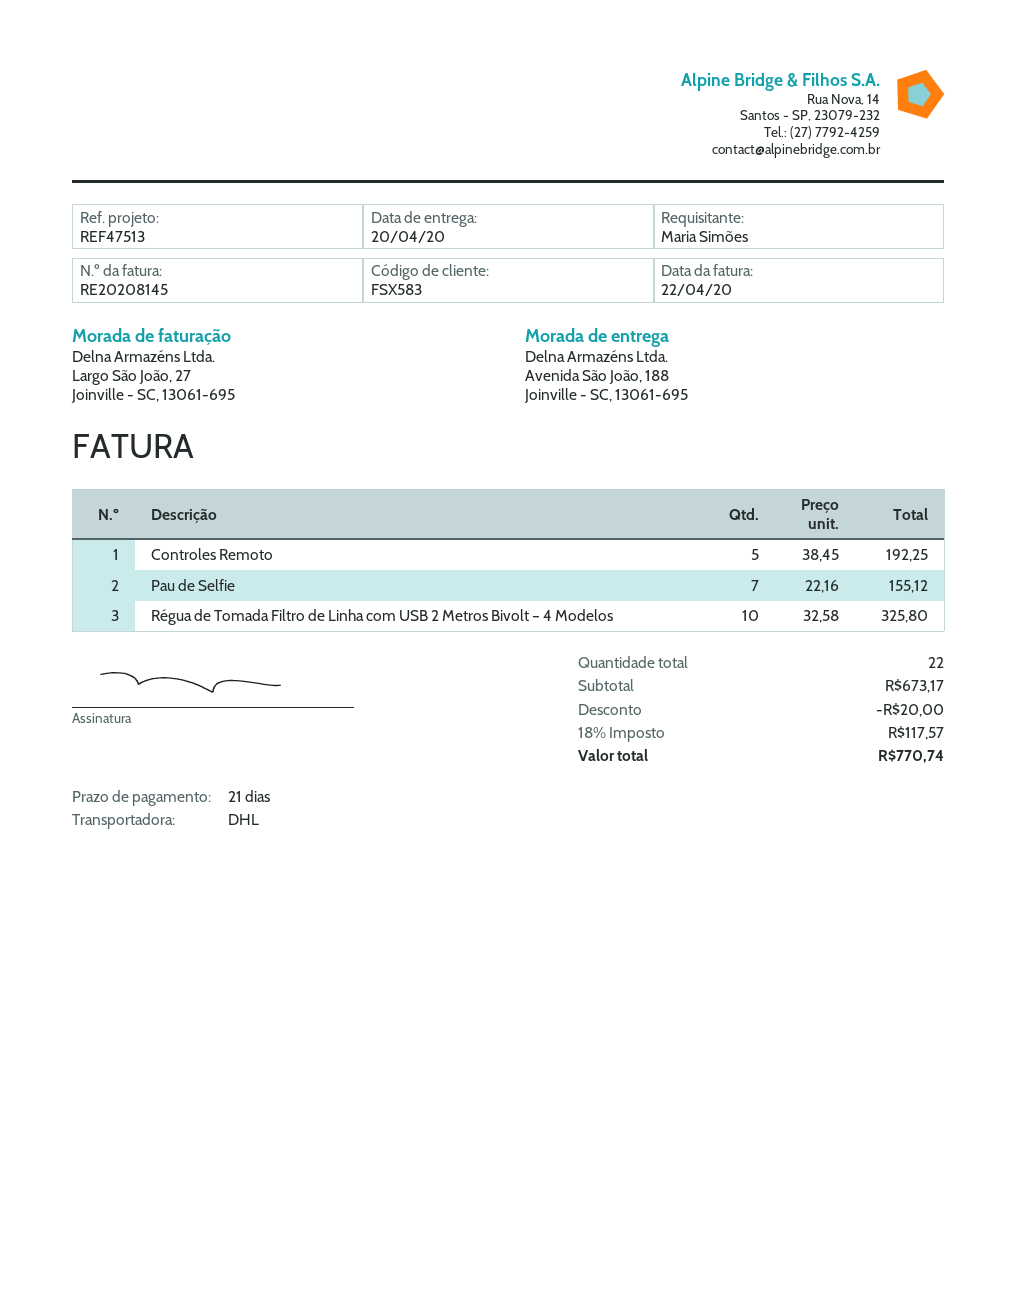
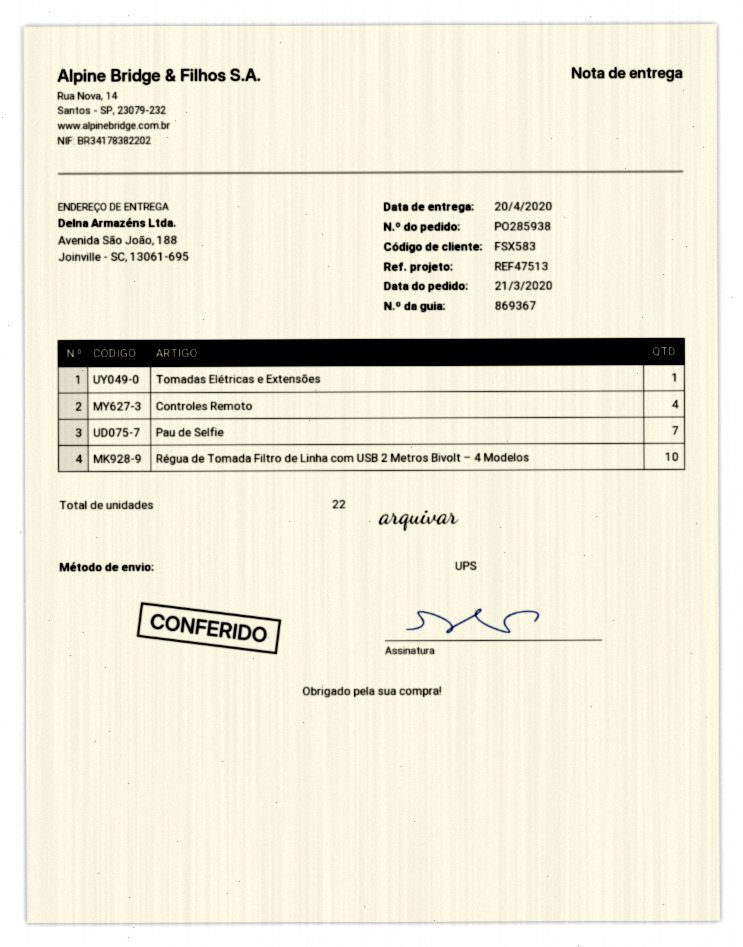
shipping method: DHL -> UPS
Controles Remoto: 5 -> 4
Tomadas Elétricas e Extensões: none -> 1

